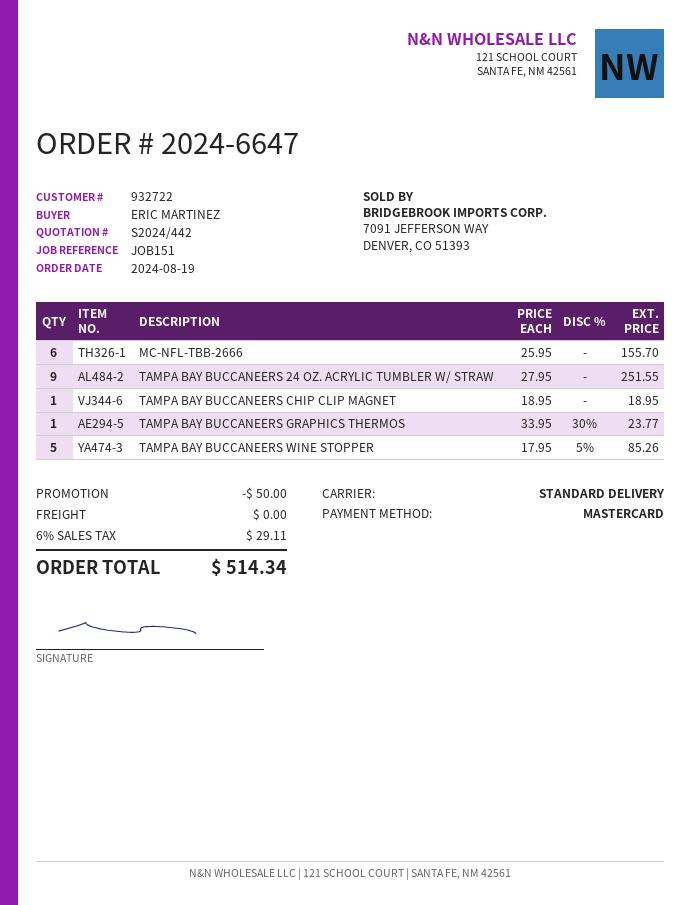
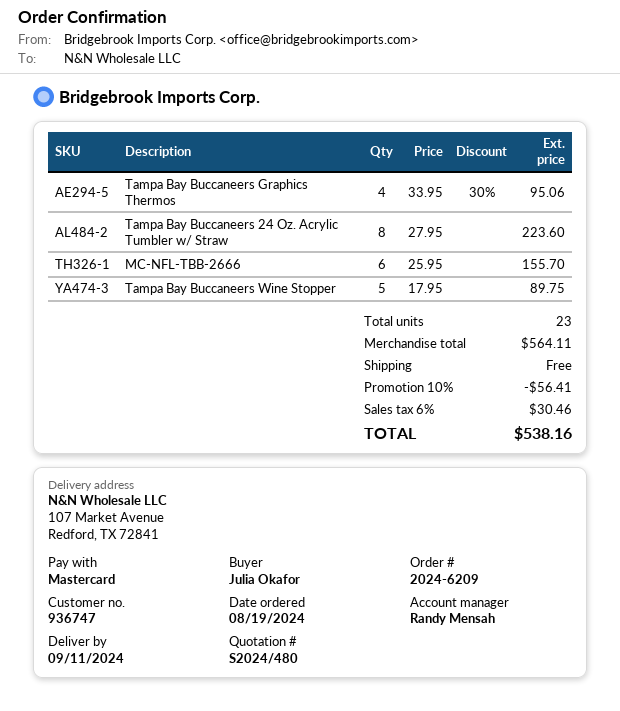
quote number: S2024/442 -> S2024/480
order number: 2024-6647 -> 2024-6209
customer number: 932722 -> 936747
ordered by: ERIC MARTINEZ -> Julia Okafor
TAMPA BAY BUCCANEERS 24 OZ. ACRYLIC TUMBLER W/ STRAW: 9 x 27.95 = 251.55 -> 8 x 27.95 = 223.60
TAMPA BAY BUCCANEERS CHIP CLIP MAGNET: 1 x 18.95 = 18.95 -> none
TAMPA BAY BUCCANEERS GRAPHICS THERMOS: 1 x 33.95 - 30% = 23.77 -> 4 x 33.95 - 30% = 95.06
TAMPA BAY BUCCANEERS WINE STOPPER: 5 x 17.95 - 5% = 85.26 -> 5 x 17.95 = 89.75
discount: 50.00 -> 56.41
tax: 6% = 29.11 -> 6% = 30.46
total: 514.34 -> 538.16

